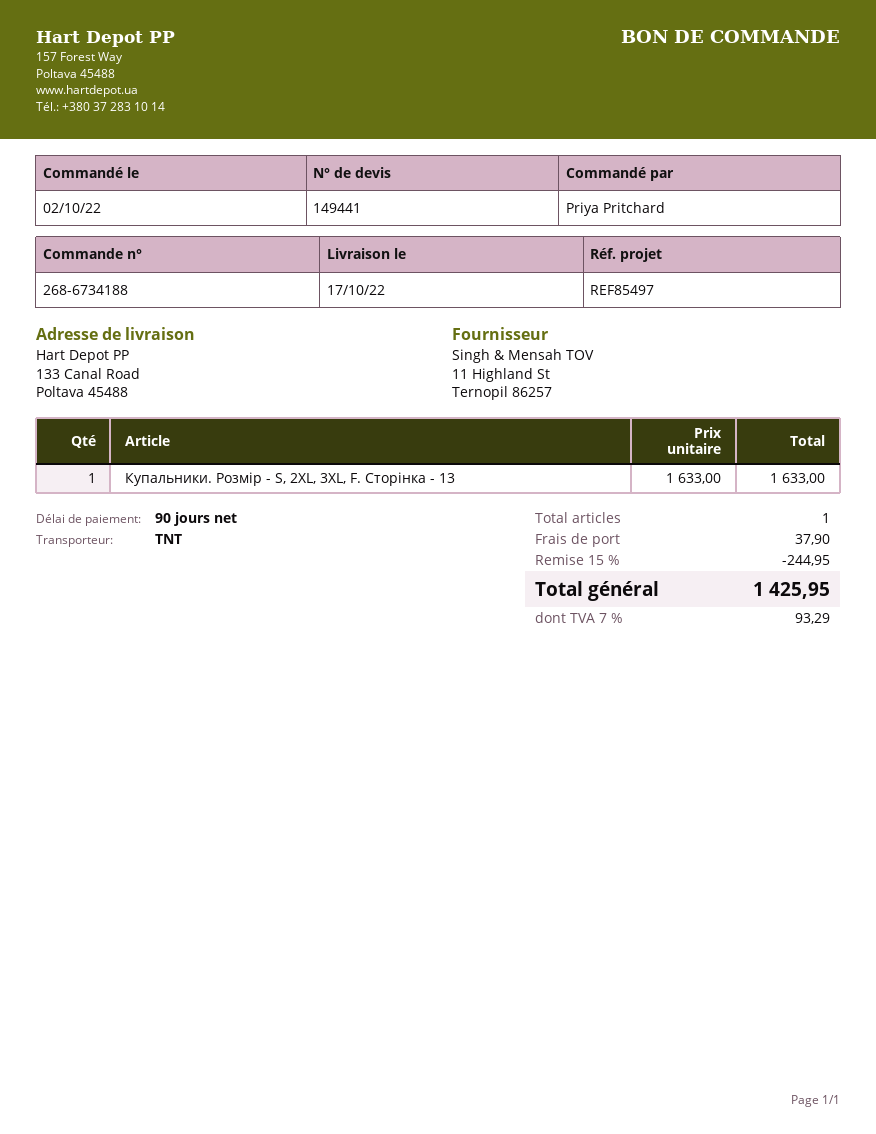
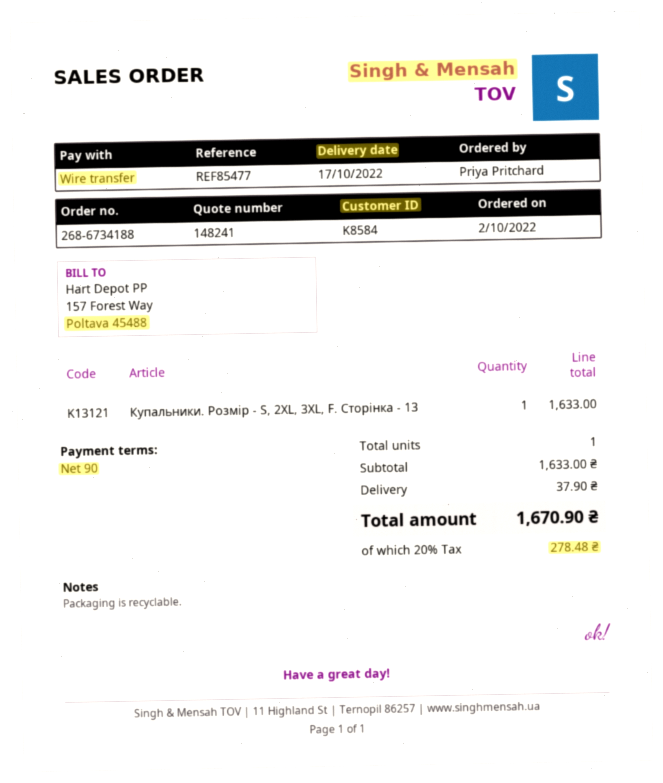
quote number: 149441 -> 148241
reference: REF85497 -> REF85477
discount: 15% = 244.95 -> none
tax: 7% = 93.29 -> 20% = 278.48
total: 1425.95 -> 1670.90

